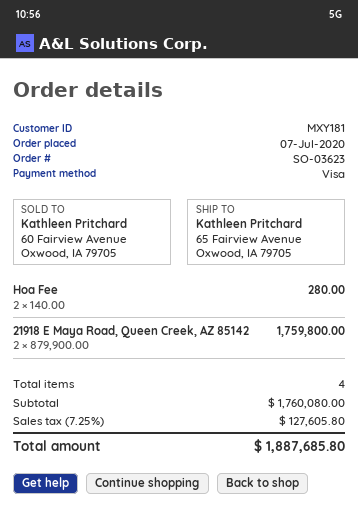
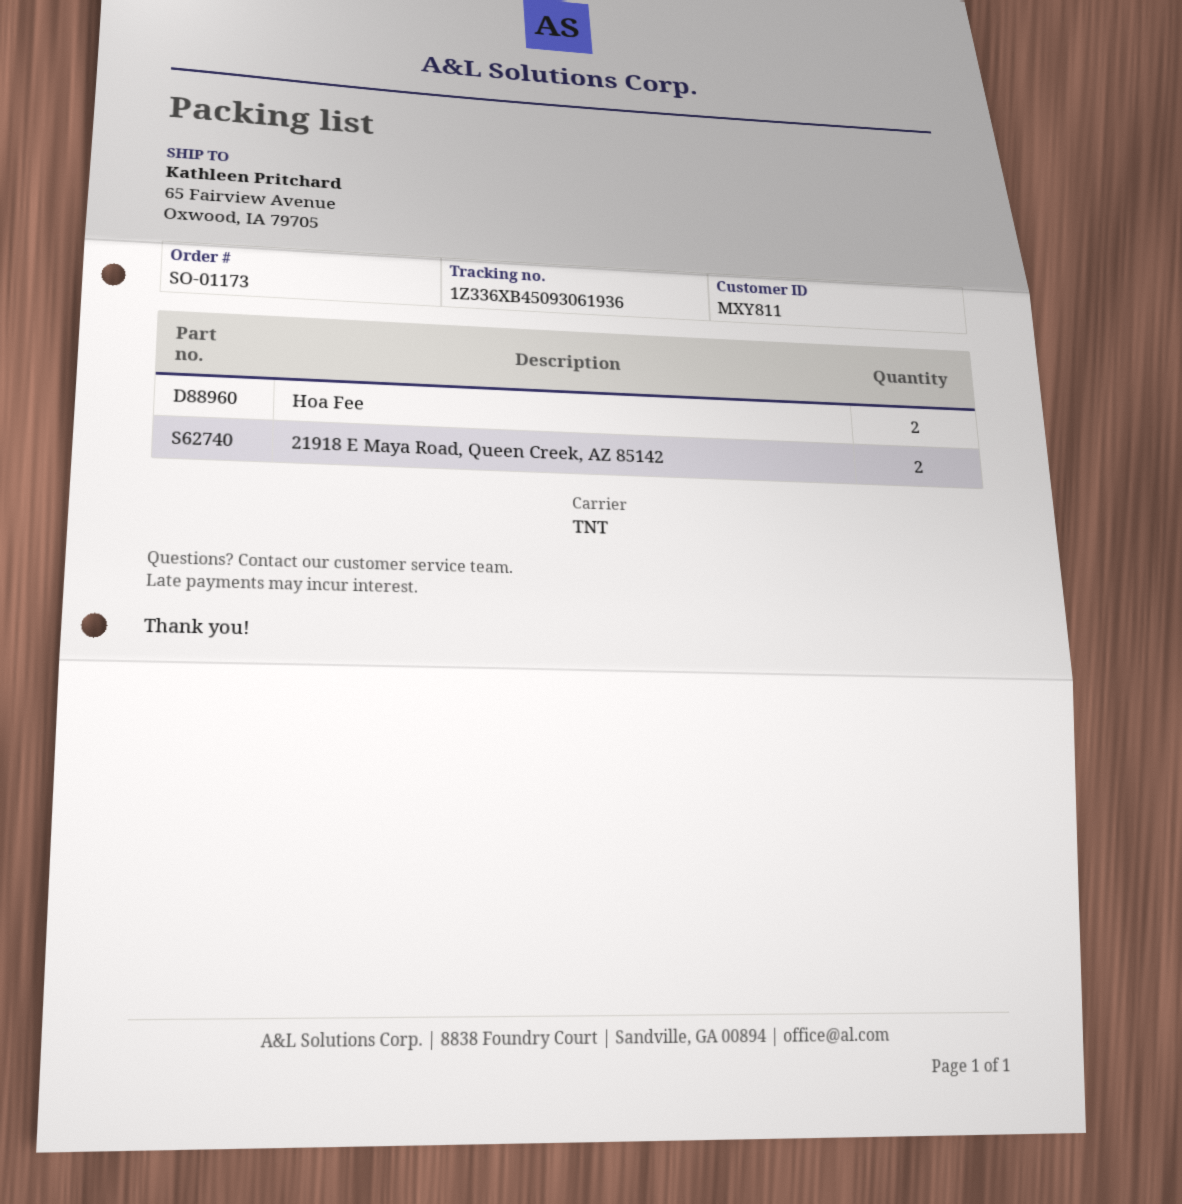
order number: SO-03623 -> SO-01173
customer number: MXY181 -> MXY811

